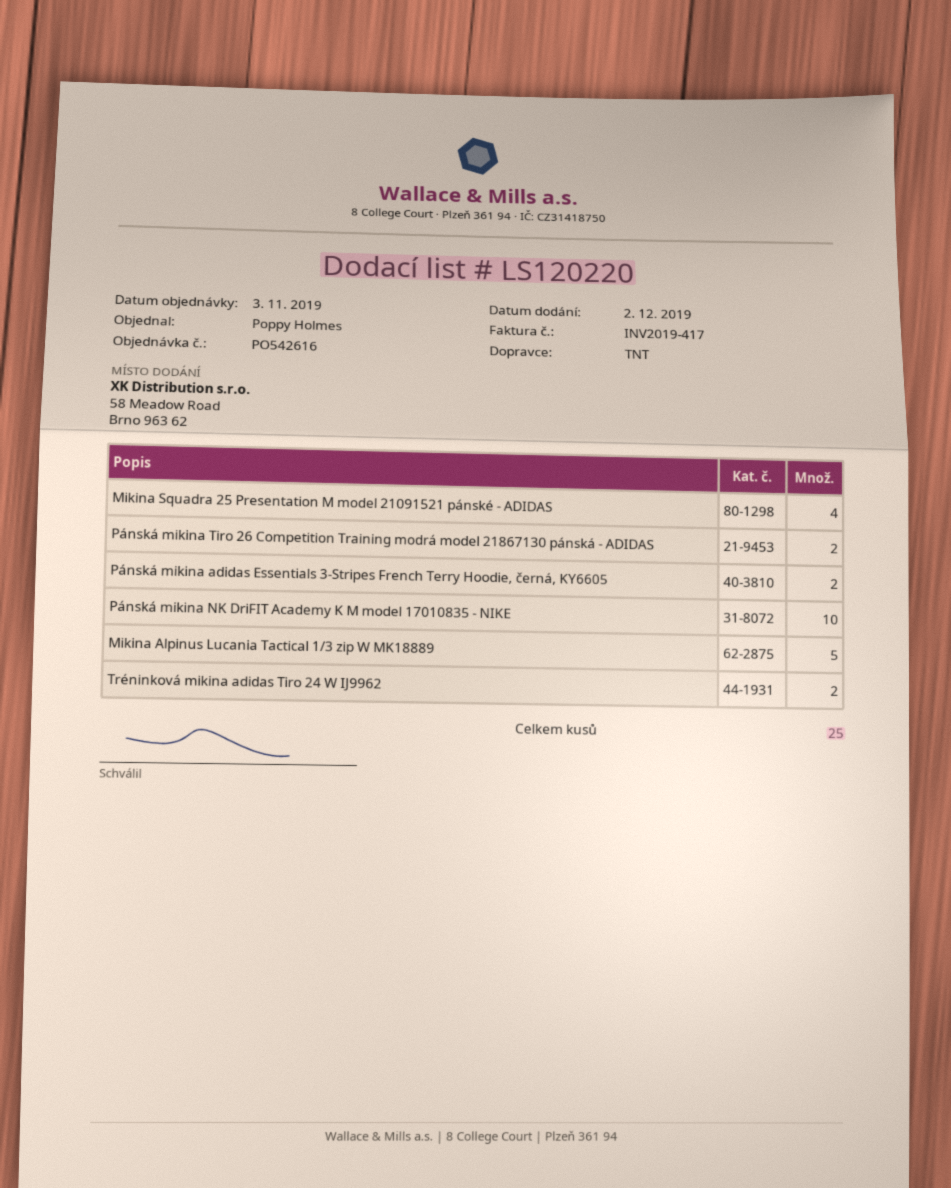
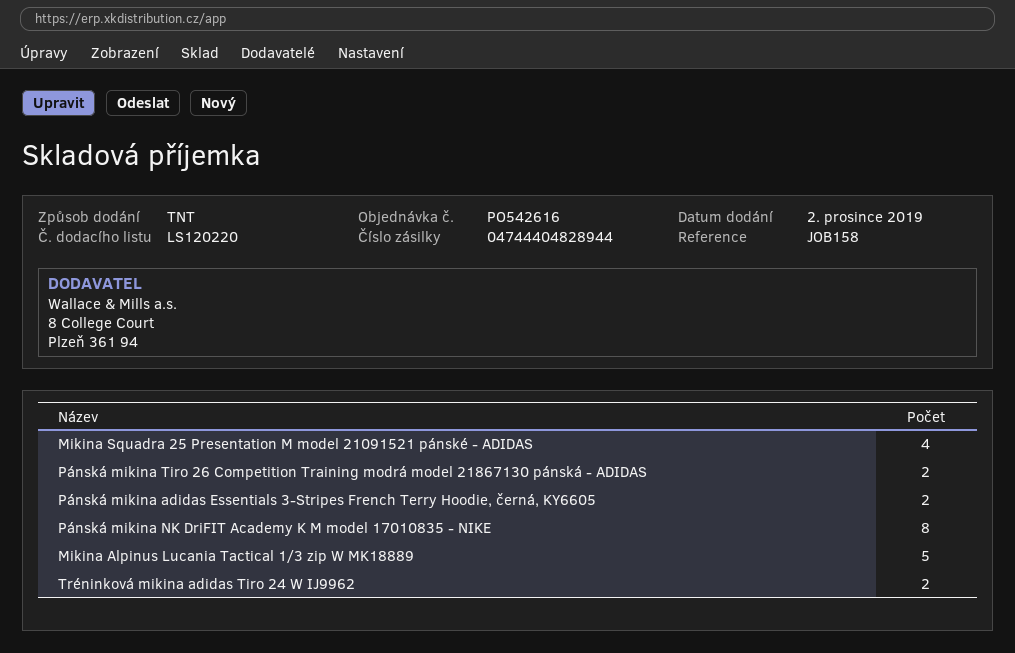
Pánská mikina NK DriFIT Academy K M model 17010835 - NIKE: 10 -> 8

